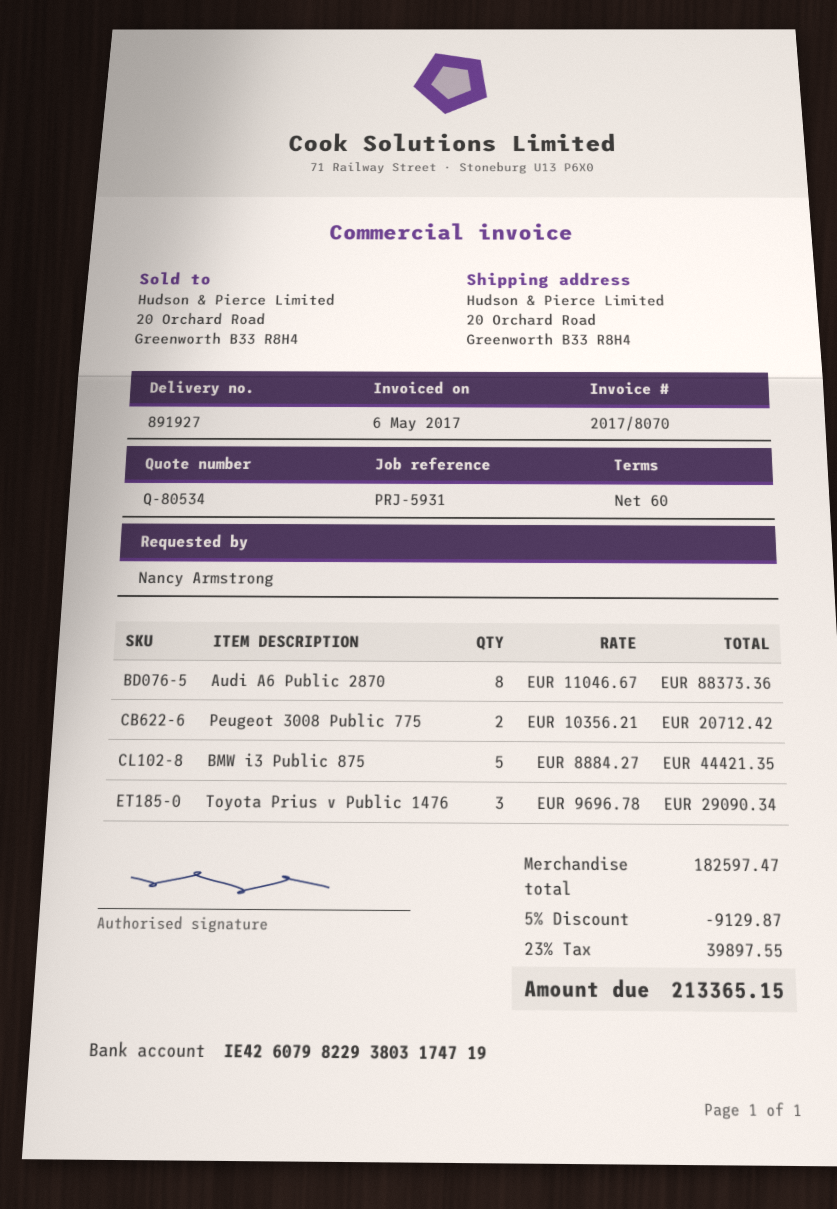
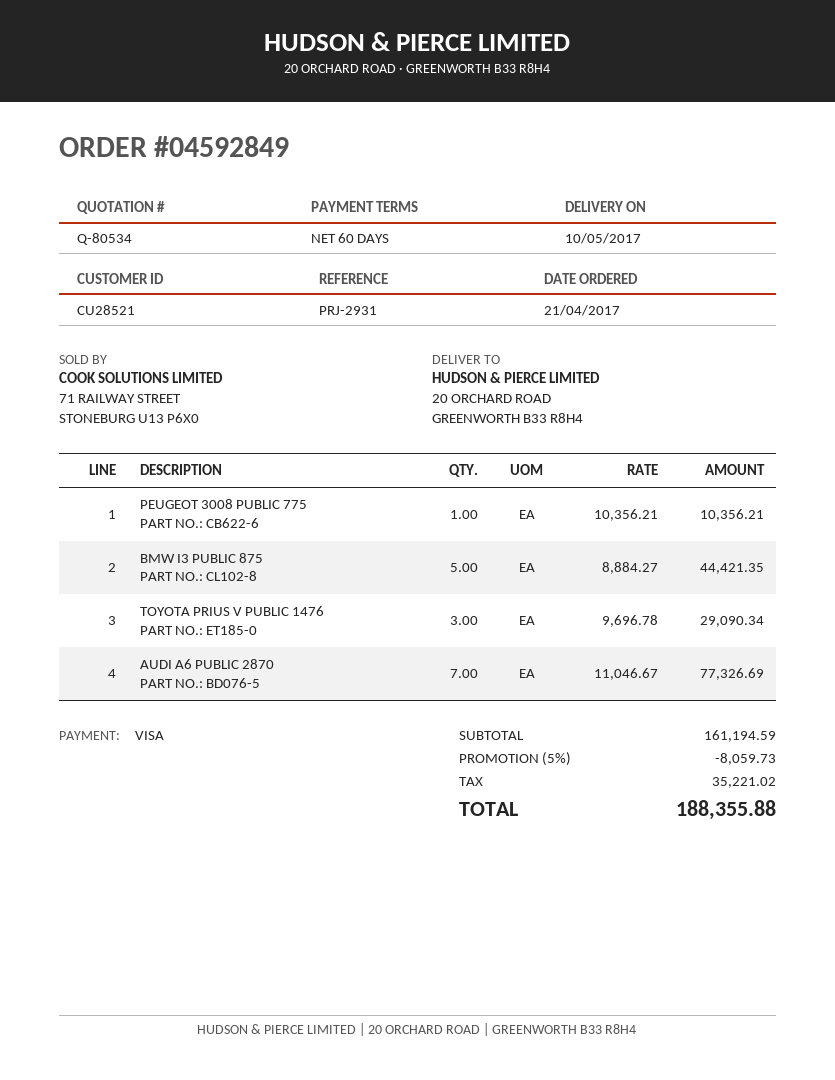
reference: PRJ-5931 -> PRJ-2931
Audi A6 Public 2870: 8 x 11046.67 = 88373.36 -> 7 x 11046.67 = 77326.69
Peugeot 3008 Public 775: 2 x 10356.21 = 20712.42 -> 1 x 10356.21 = 10356.21
subtotal: 182597.47 -> 161194.59
discount: 5% = 9129.87 -> 5% = 8059.73
tax: 39897.55 -> 35221.02
total: 213365.15 -> 188355.88

